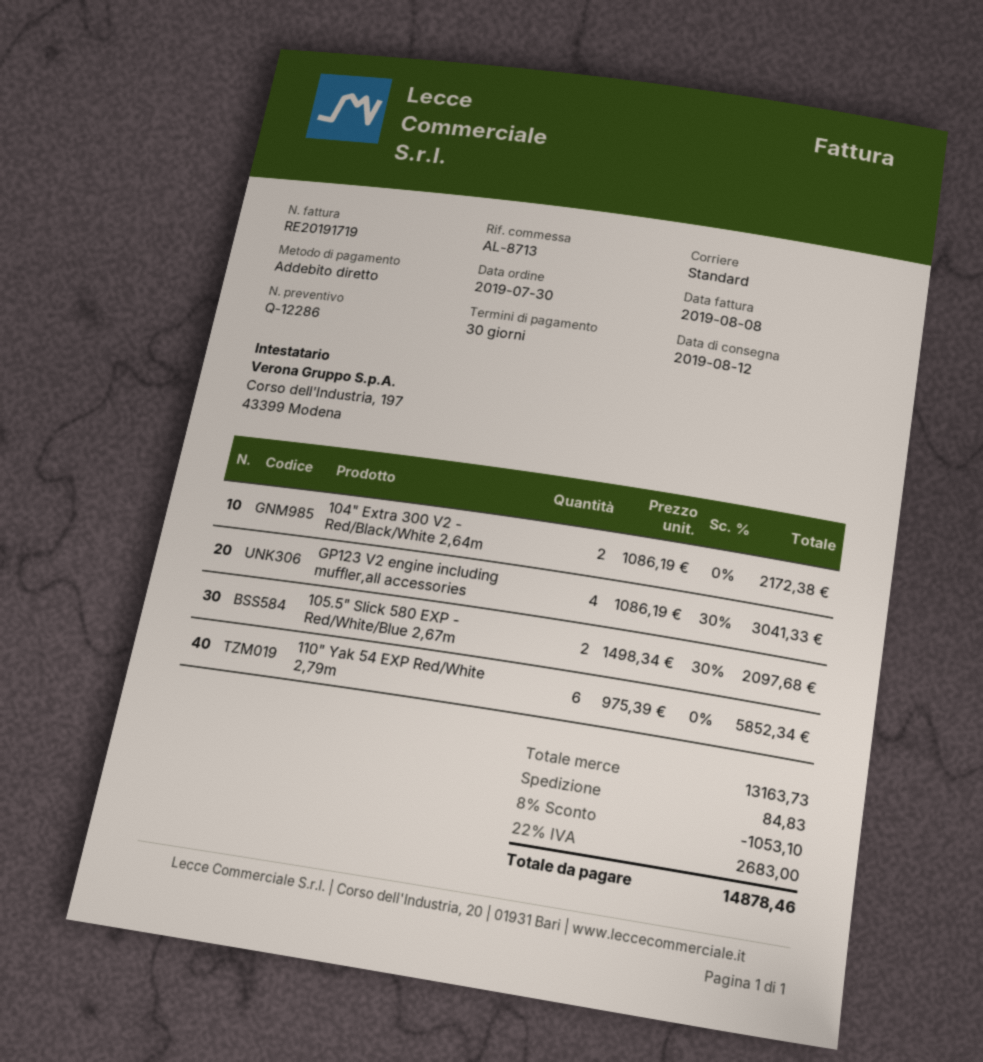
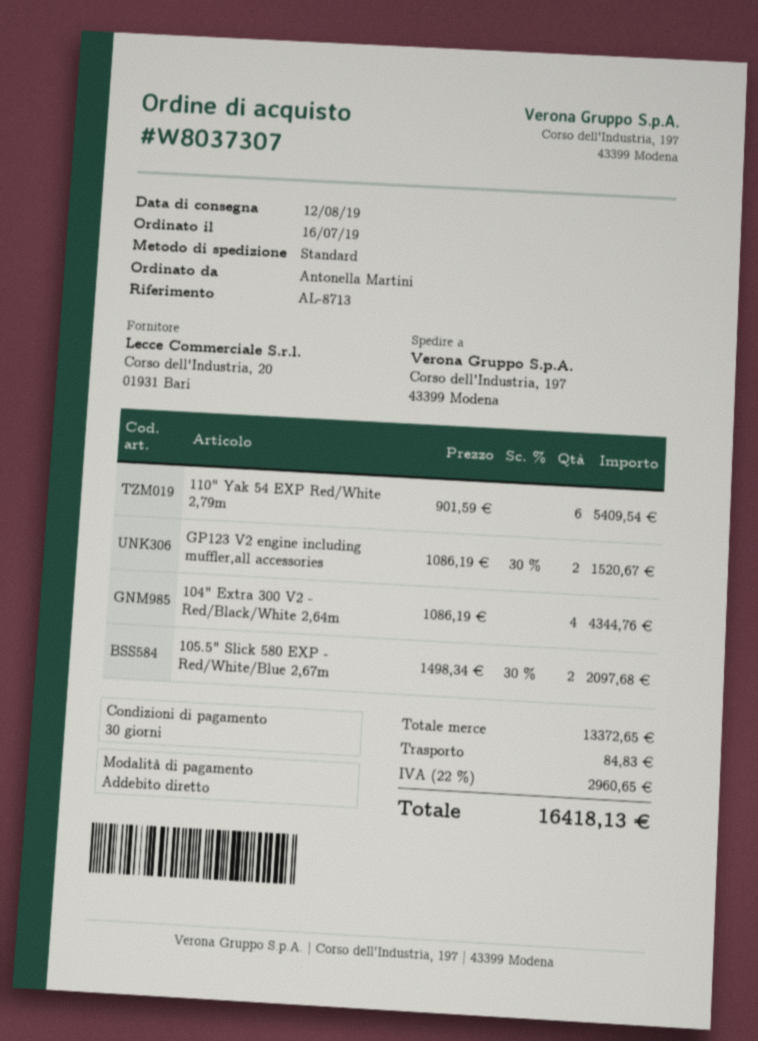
order date: 2019-07-30 -> 2019-07-16
104" Extra 300 V2 - Red/Black/White 2,64m: 2 x 1086.19 = 2172.38 -> 4 x 1086.19 = 4344.76
GP123 V2 engine including muffler,all accessories: 4 x 1086.19 - 30% = 3041.33 -> 2 x 1086.19 - 30% = 1520.67
110" Yak 54 EXP Red/White 2,79m: 6 x 975.39 = 5852.34 -> 6 x 901.59 = 5409.54
subtotal: 13163.73 -> 13372.65
discount: 8% = 1053.10 -> none
tax: 22% = 2683.00 -> 22% = 2960.65
total: 14878.46 -> 16418.13

